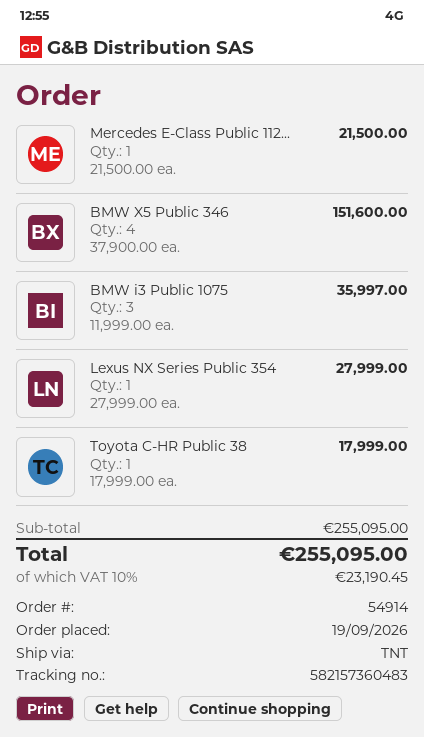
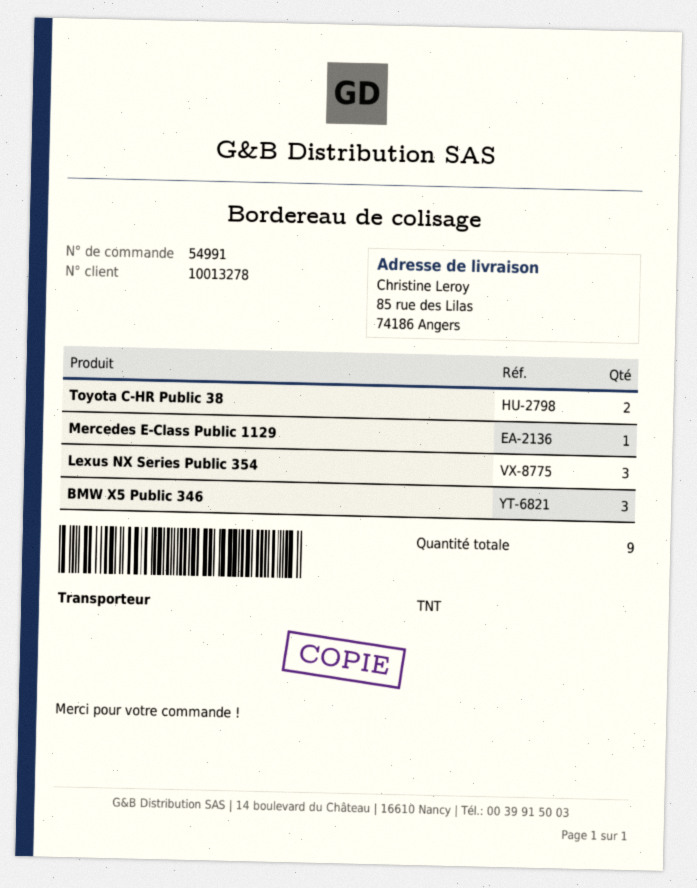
order number: 54914 -> 54991
BMW X5 Public 346: 4 -> 3
BMW i3 Public 1075: 3 -> none
Lexus NX Series Public 354: 1 -> 3
Toyota C-HR Public 38: 1 -> 2

